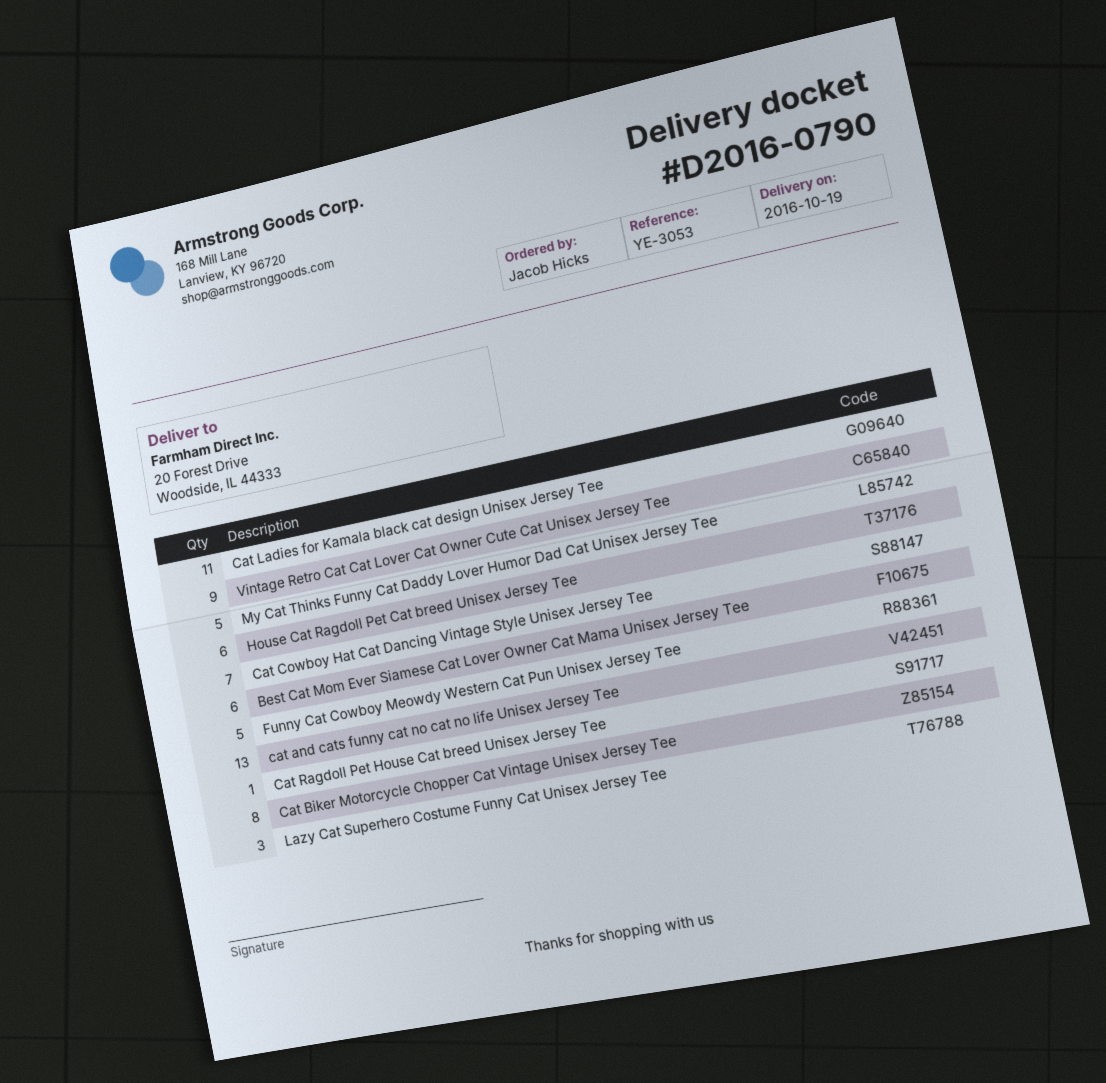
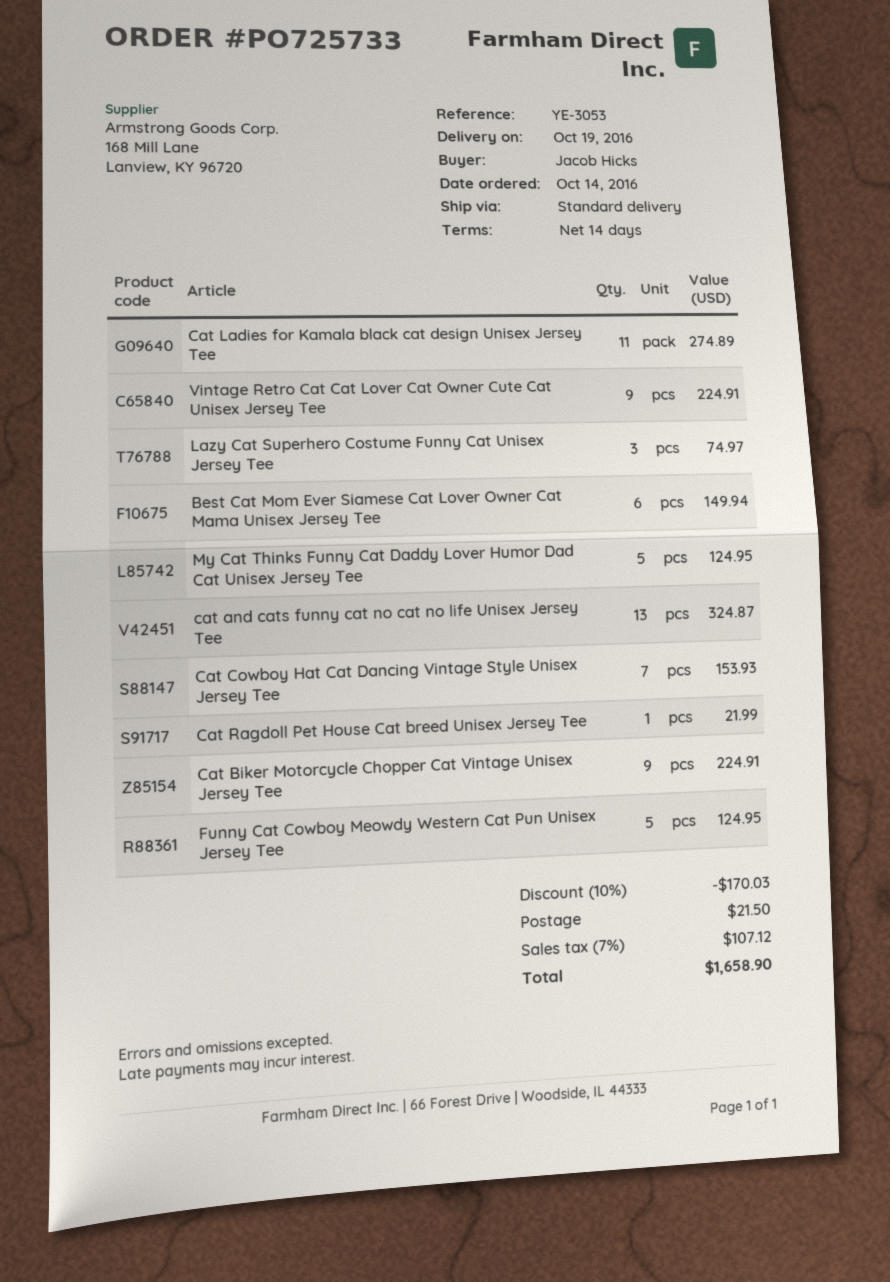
House Cat Ragdoll Pet Cat breed Unisex Jersey Tee: 6 -> none
Cat Biker Motorcycle Chopper Cat Vintage Unisex Jersey Tee: 8 -> 9

